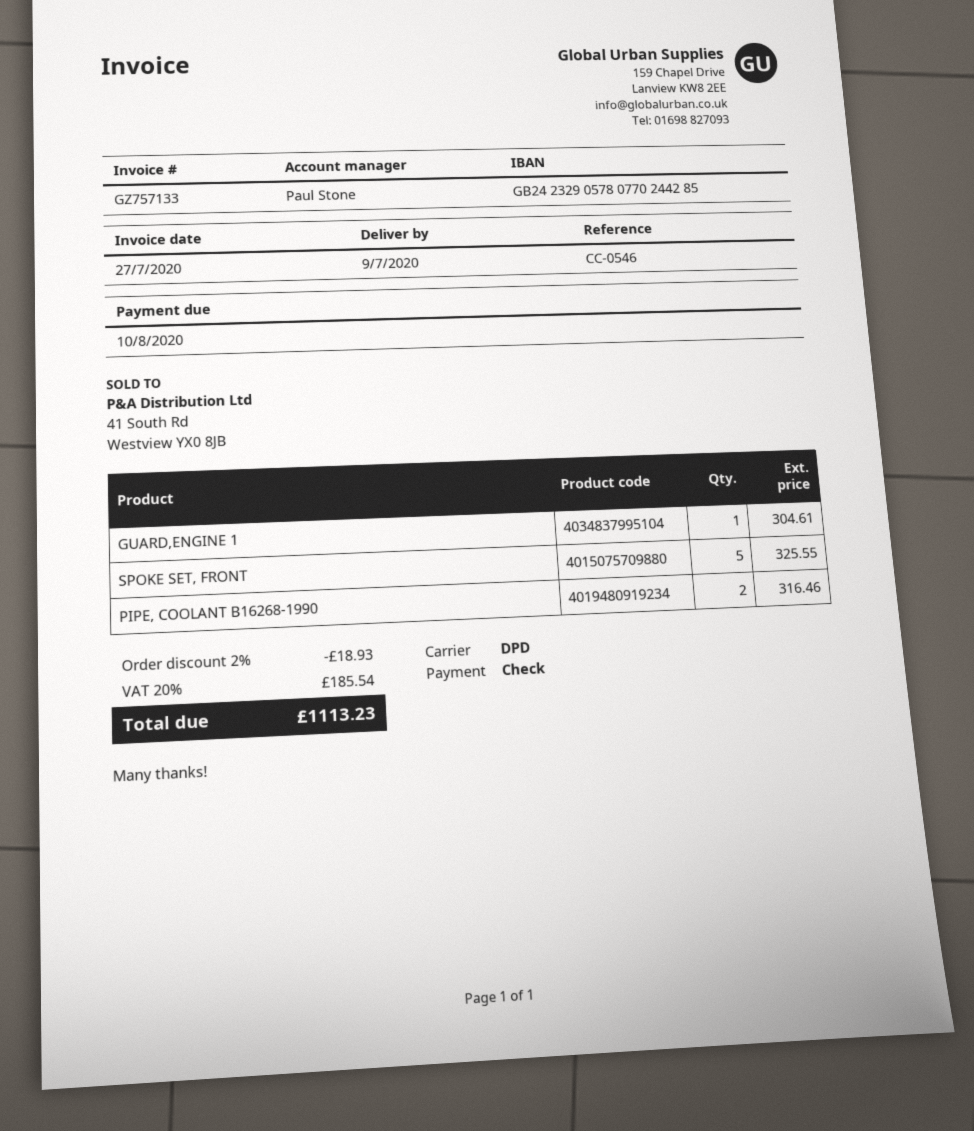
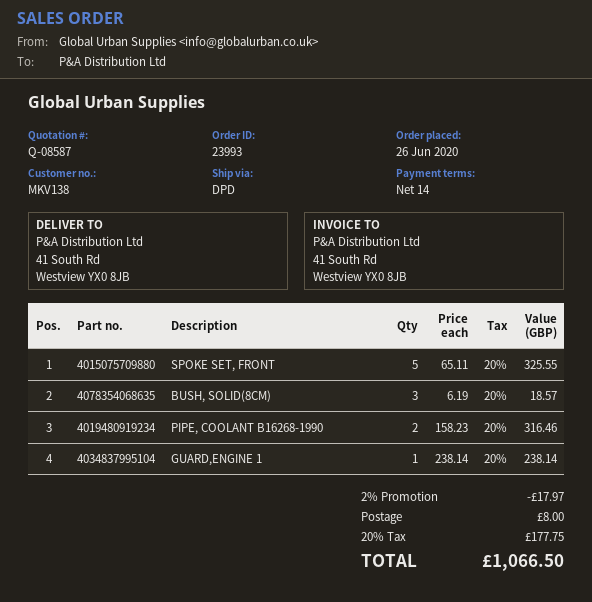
GUARD,ENGINE 1: 1 for 304.61 -> 1 for 238.14
BUSH, SOLID(8CM): none -> 3 for 18.57
discount: 2% = 18.93 -> 2% = 17.97
shipping: none -> 8.00
tax: 20% = 185.54 -> 20% = 177.75
total: 1113.23 -> 1066.50

